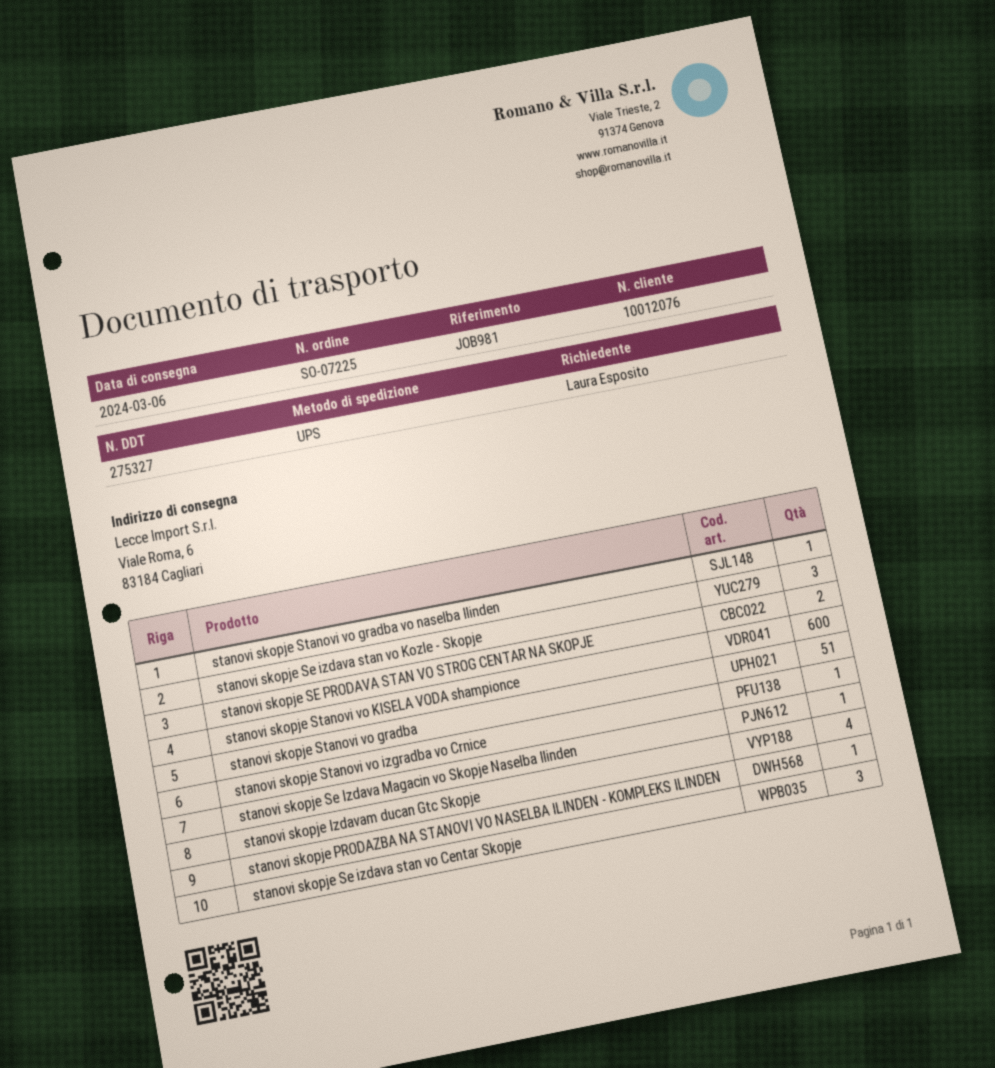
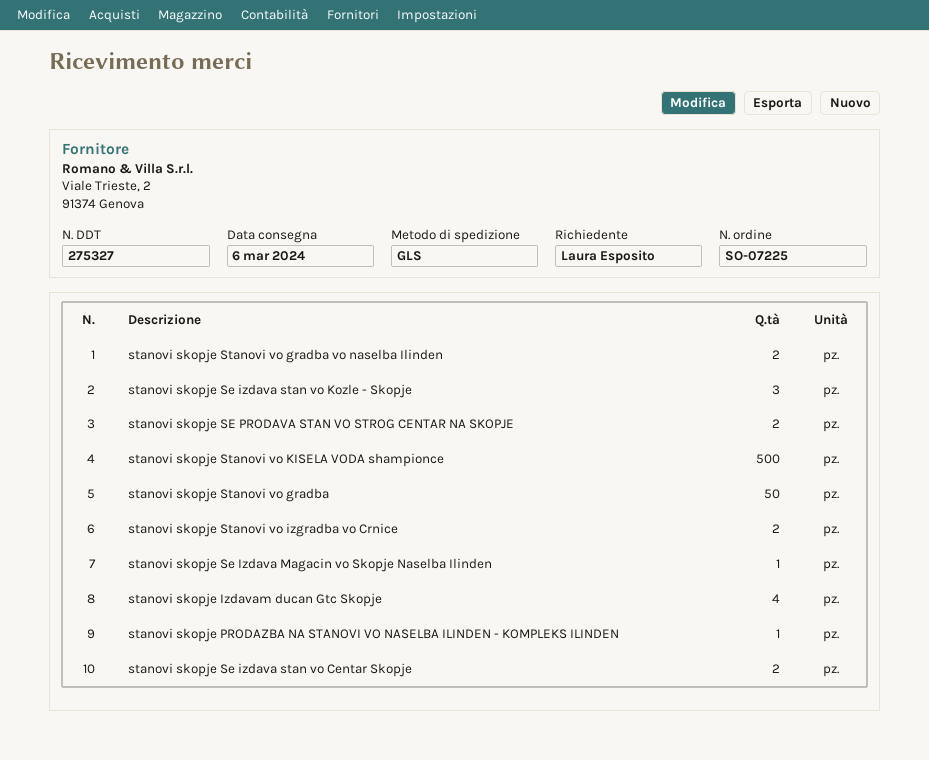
shipping method: UPS -> GLS
stanovi skopje Stanovi vo gradba vo naselba Ilinden: 1 -> 2
stanovi skopje Stanovi vo KISELA VODA shampionce: 600 -> 500
stanovi skopje Stanovi vo gradba: 51 -> 50
stanovi skopje Stanovi vo izgradba vo Crnice: 1 -> 2
stanovi skopje Se izdava stan vo Centar Skopje: 3 -> 2

